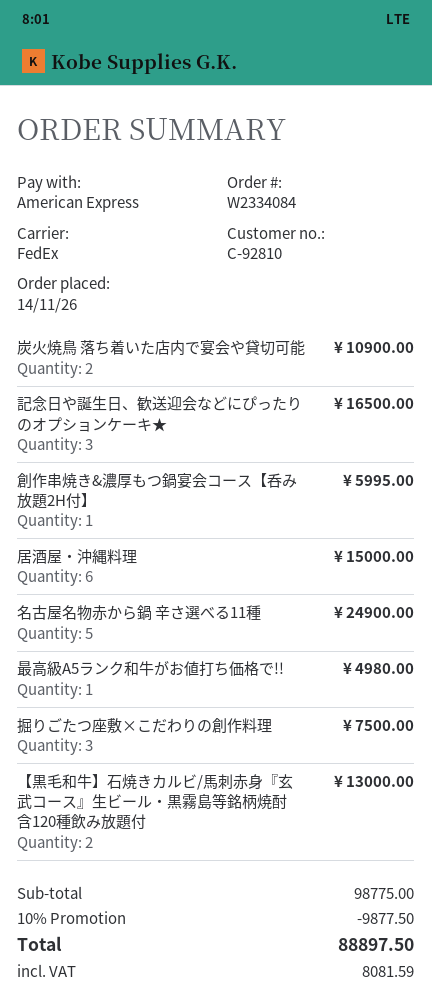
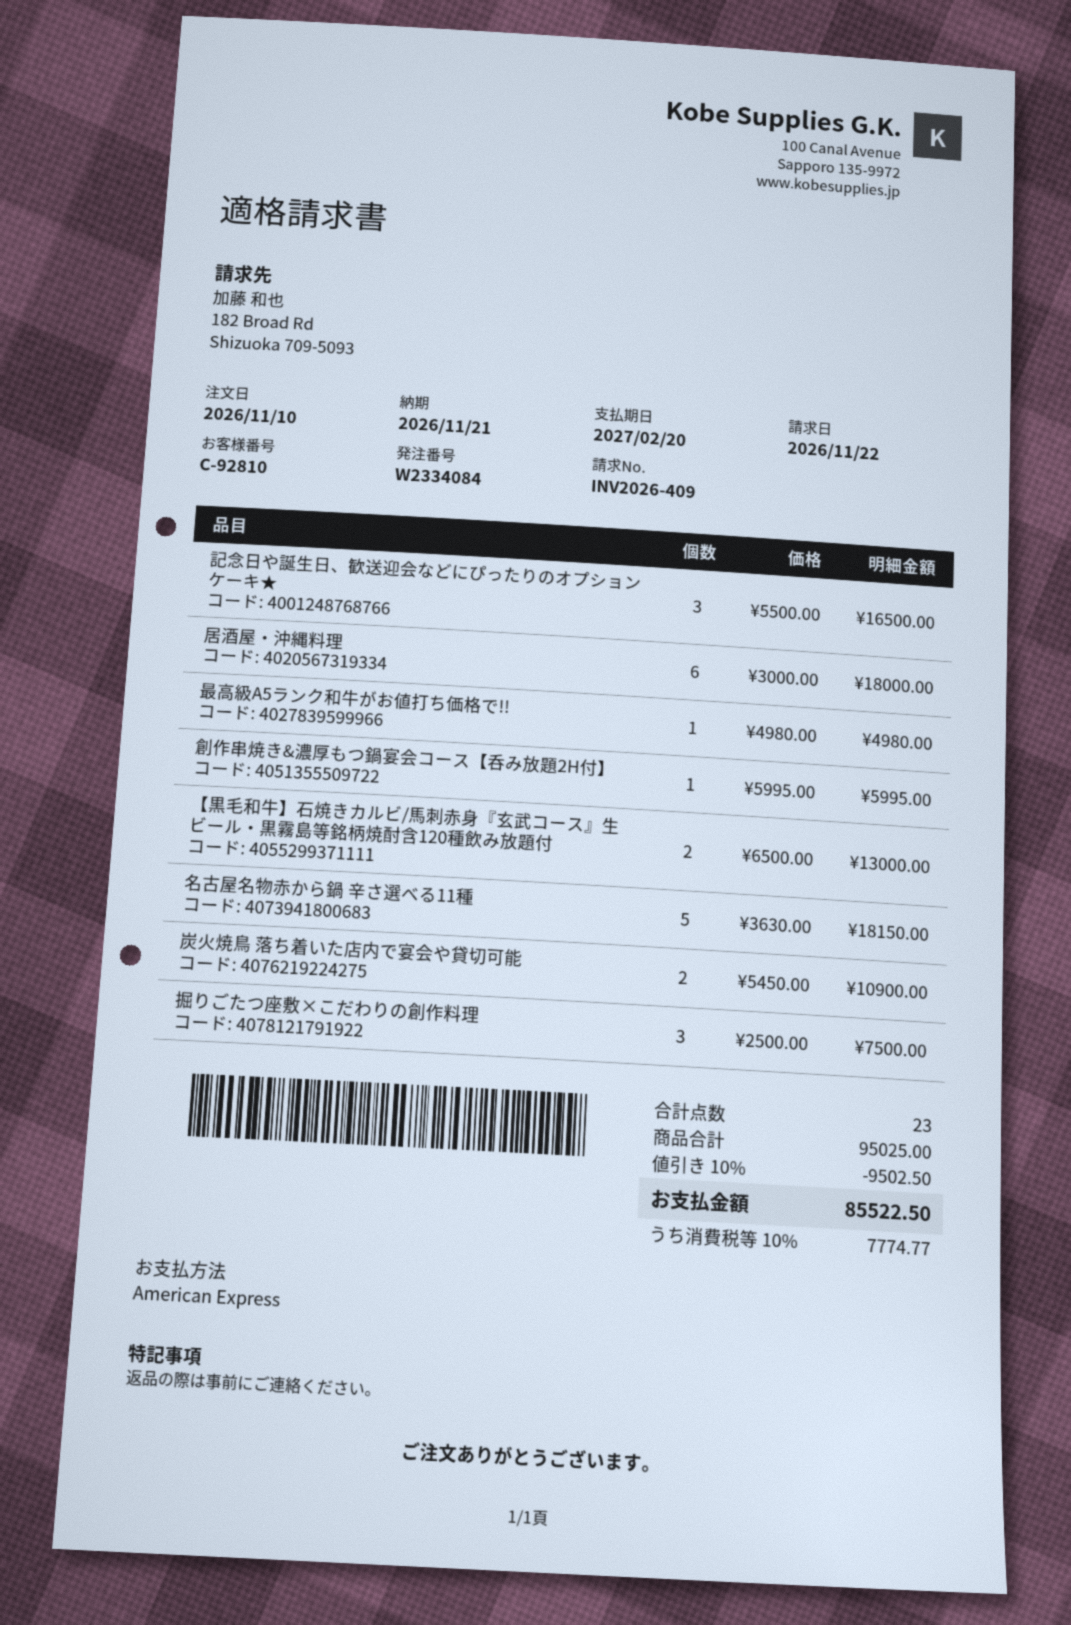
order date: 2026-11-14 -> 2026-11-10
居酒屋・沖縄料理: 6 for 15000.00 -> 6 for 18000.00
名古屋名物赤から鍋 辛さ選べる11種: 5 for 24900.00 -> 5 for 18150.00
subtotal: 98775.00 -> 95025.00
discount: 10% = 9877.50 -> 10% = 9502.50
tax: 8081.59 -> 7774.77
total: 88897.50 -> 85522.50

